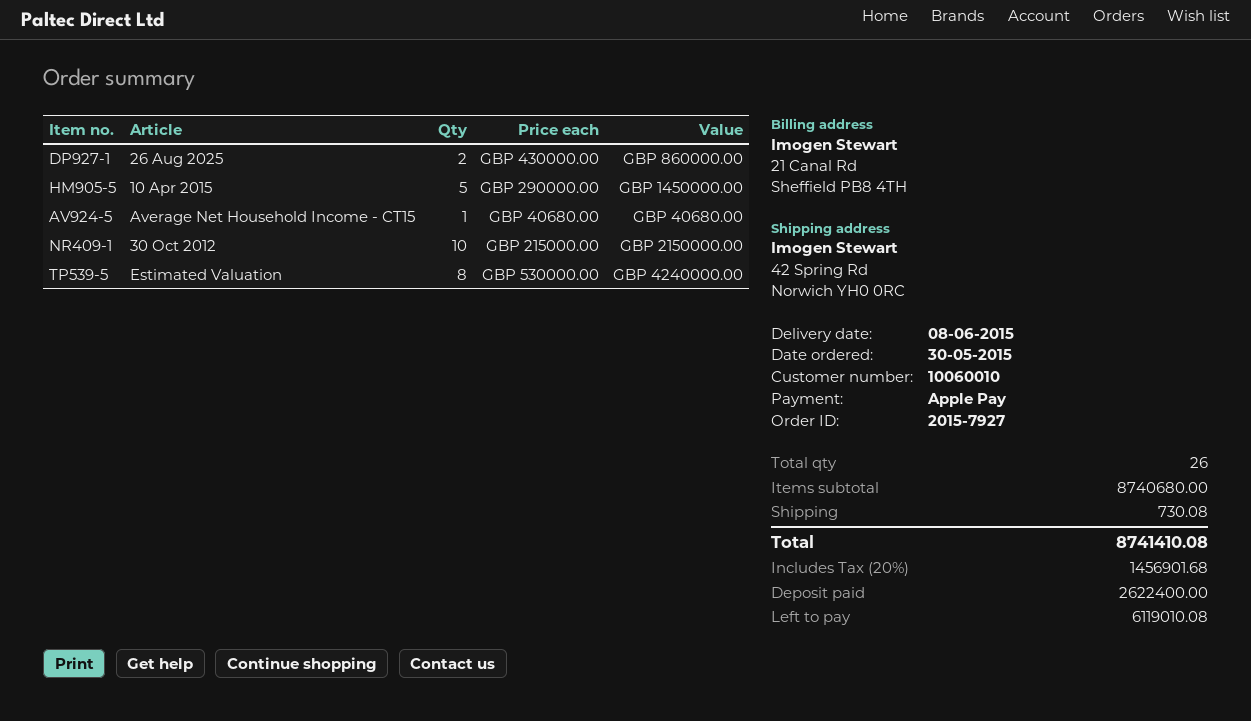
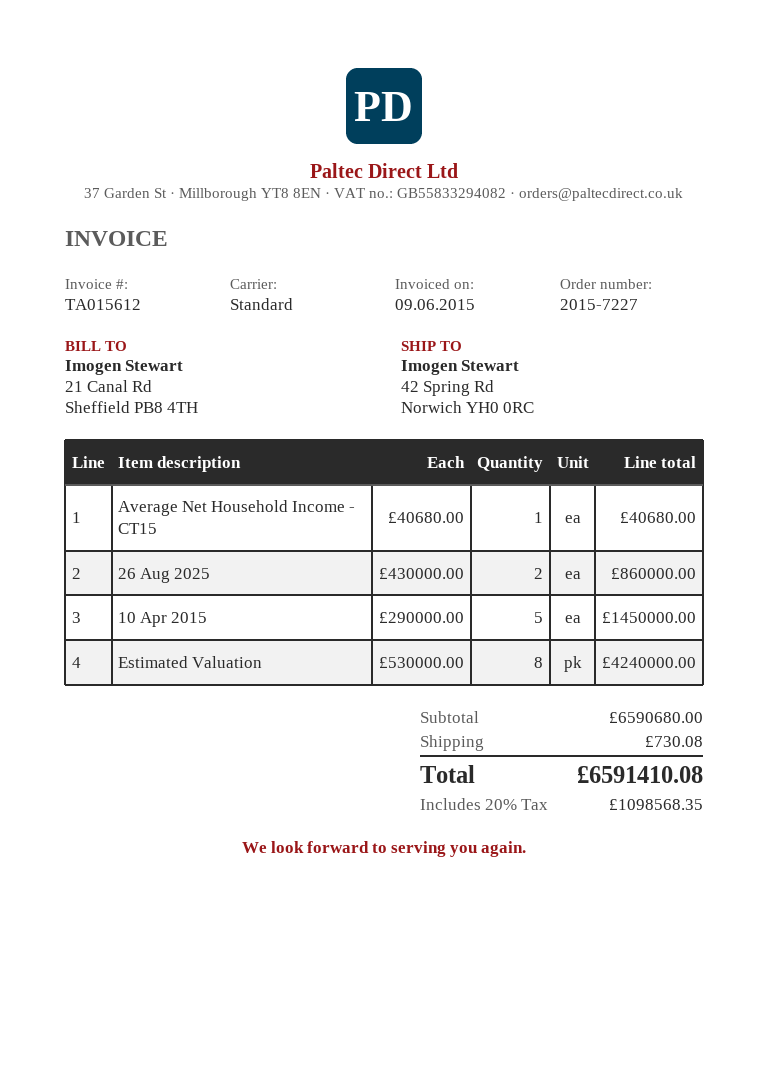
order number: 2015-7927 -> 2015-7227
30 Oct 2012: 10 x 215000.00 = 2150000.00 -> none
subtotal: 8740680.00 -> 6590680.00
tax: 20% = 1456901.68 -> 20% = 1098568.35
total: 8741410.08 -> 6591410.08

